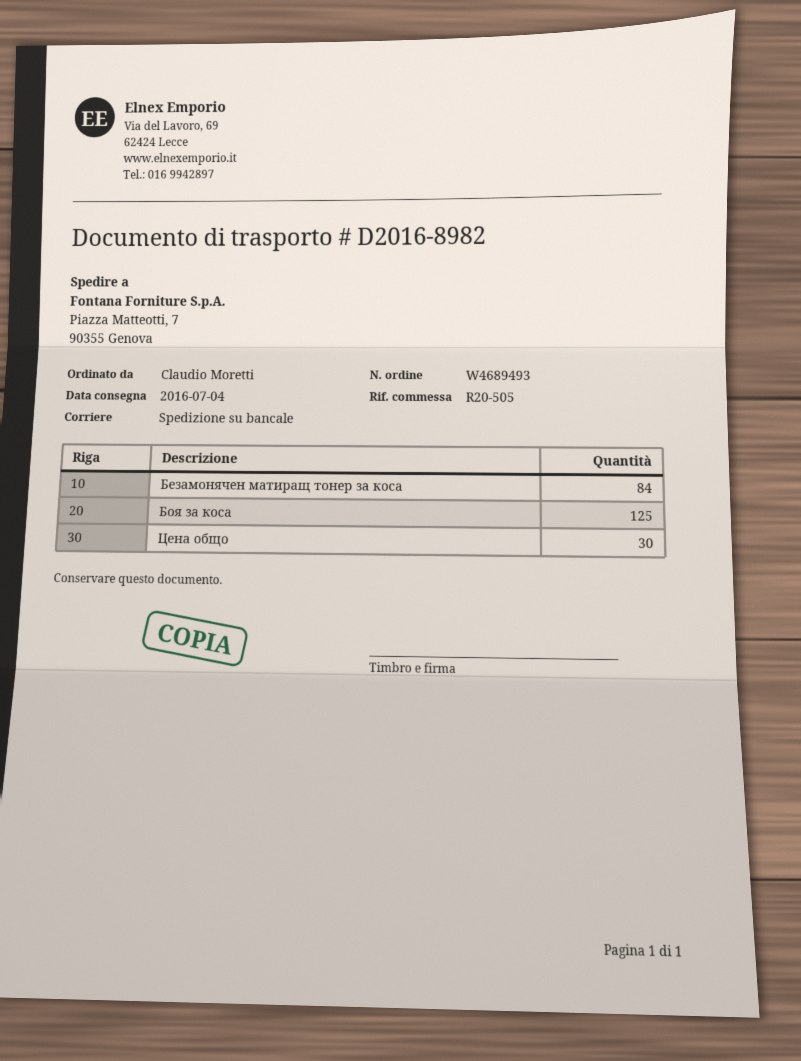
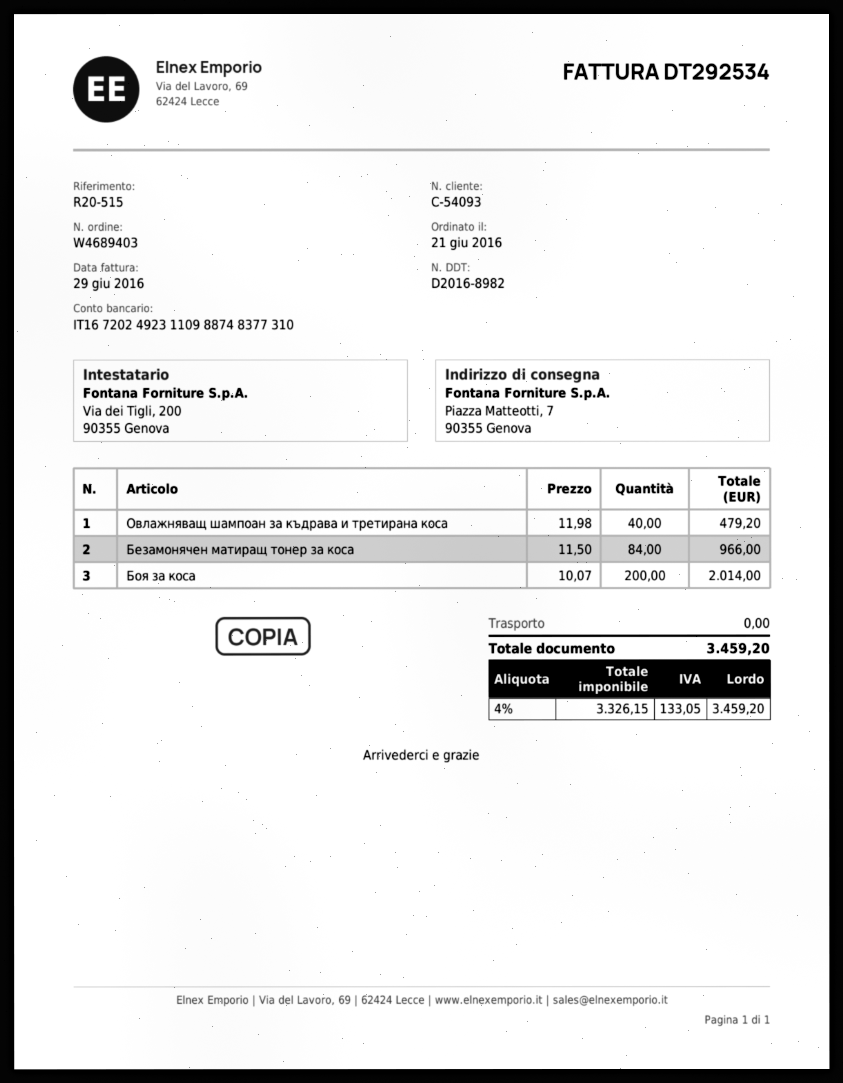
order number: W4689493 -> W4689403
reference: R20-505 -> R20-515
Боя за коса: 125 -> 200
Цена общо: 30 -> none
Овлажняващ шампоан за къдрава и третирана коса: none -> 40

